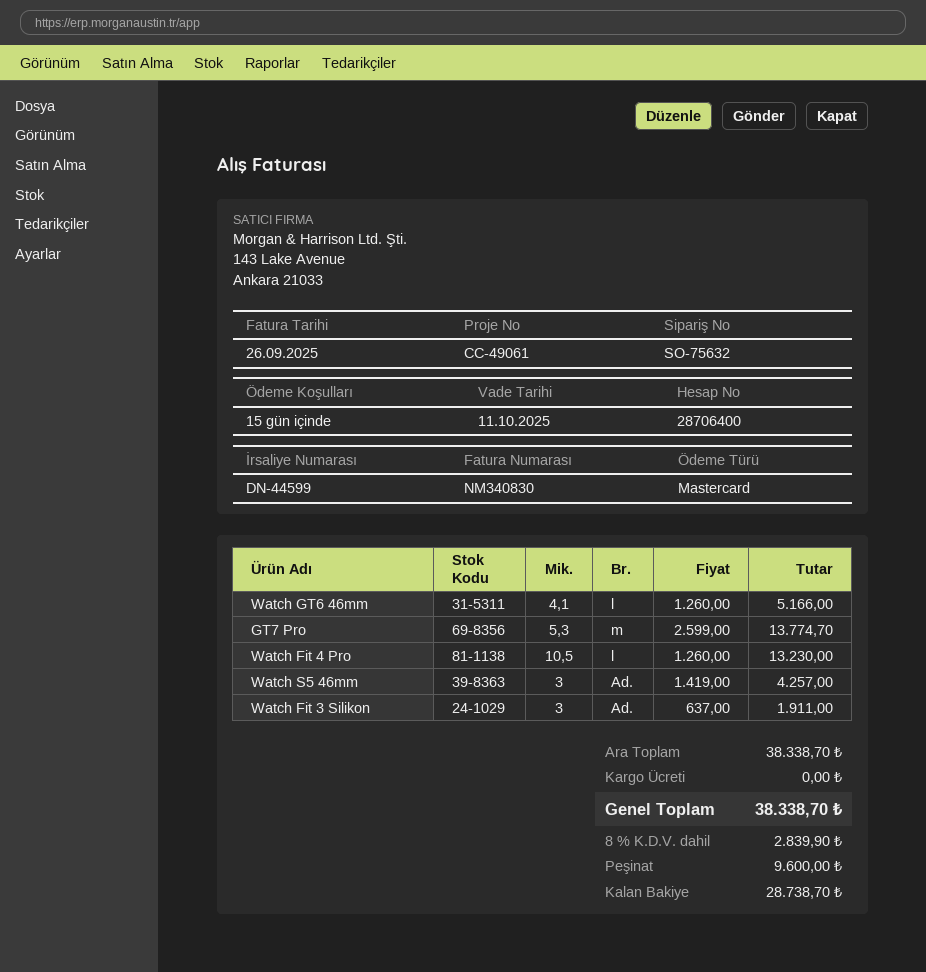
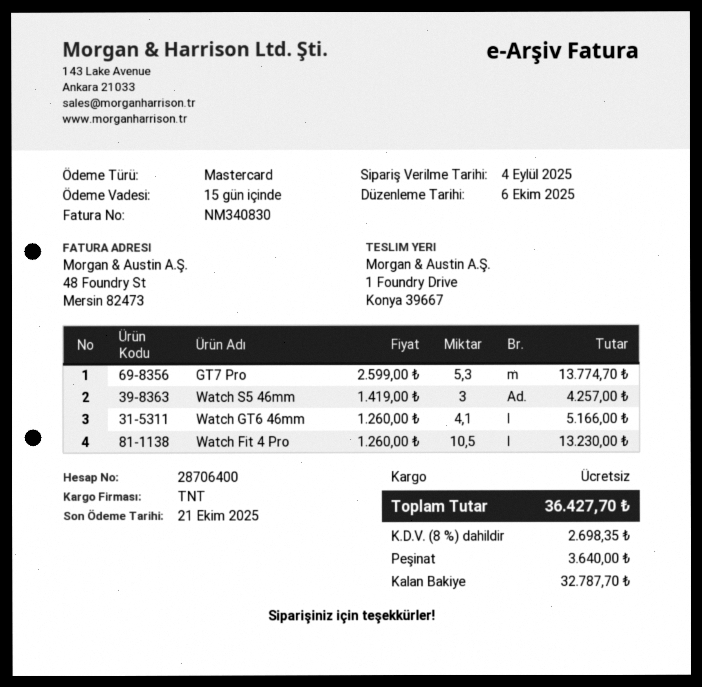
invoice date: 2025-09-26 -> 2025-10-06
due date: 2025-10-11 -> 2025-10-21
Watch Fit 3 Silikon: 3 x 637.00 = 1911.00 -> none
tax: 8% = 2839.90 -> 8% = 2698.35
total: 38338.70 -> 36427.70
deposit: 9600.00 -> 3640.00
balance: 28738.70 -> 32787.70

